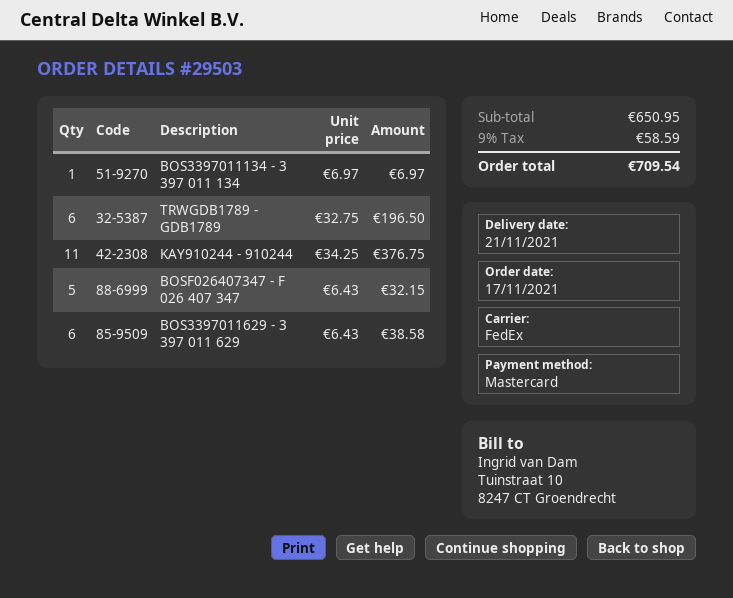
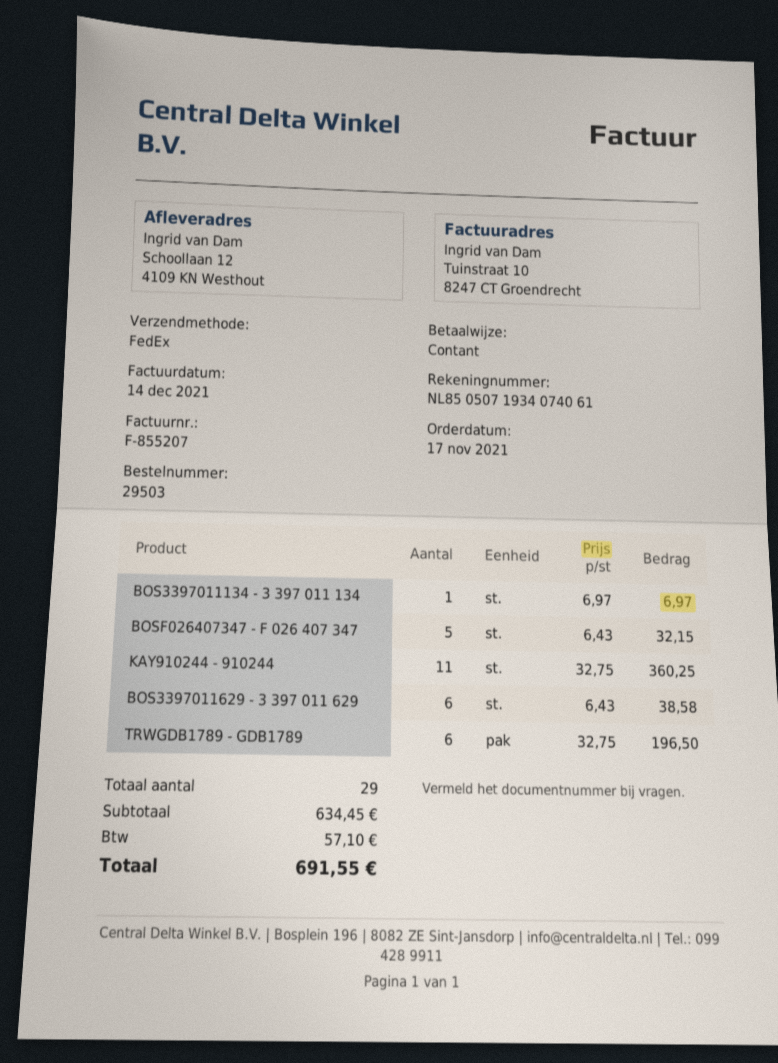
payment method: Mastercard -> cash
KAY910244 - 910244: 11 x 34.25 = 376.75 -> 11 x 32.75 = 360.25
subtotal: 650.95 -> 634.45
tax: 58.59 -> 57.10
total: 709.54 -> 691.55

